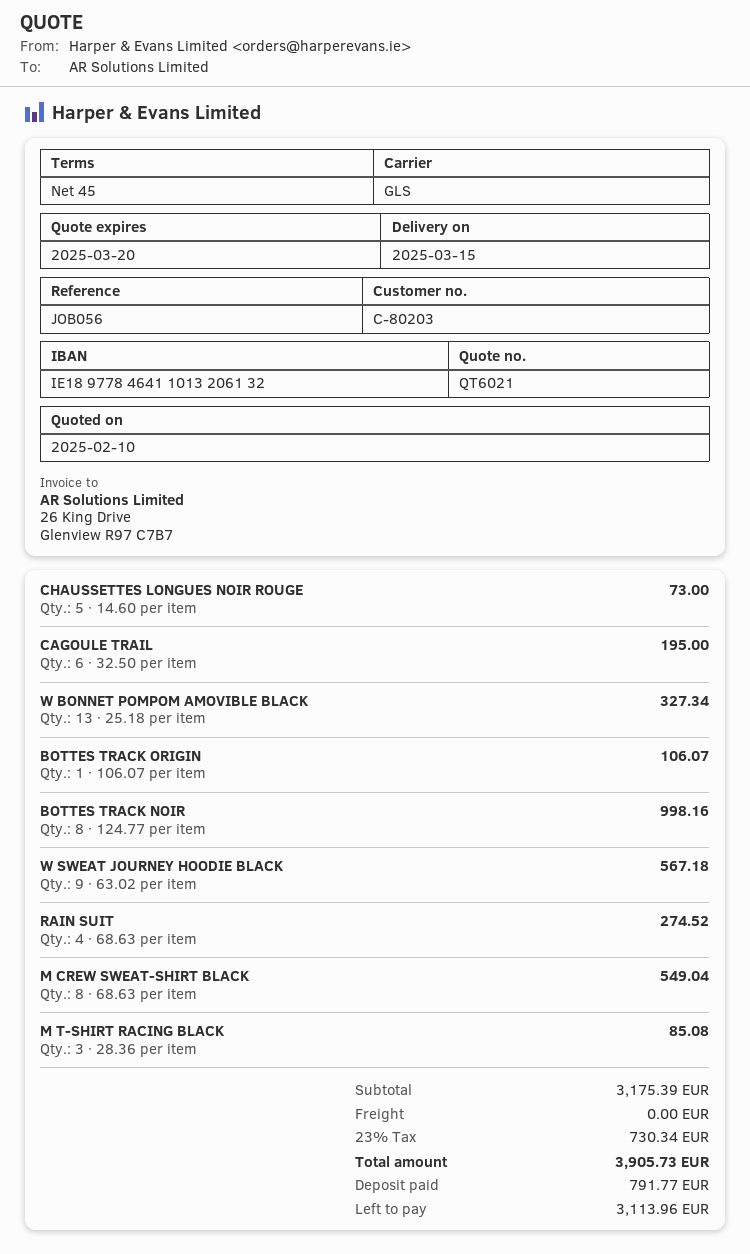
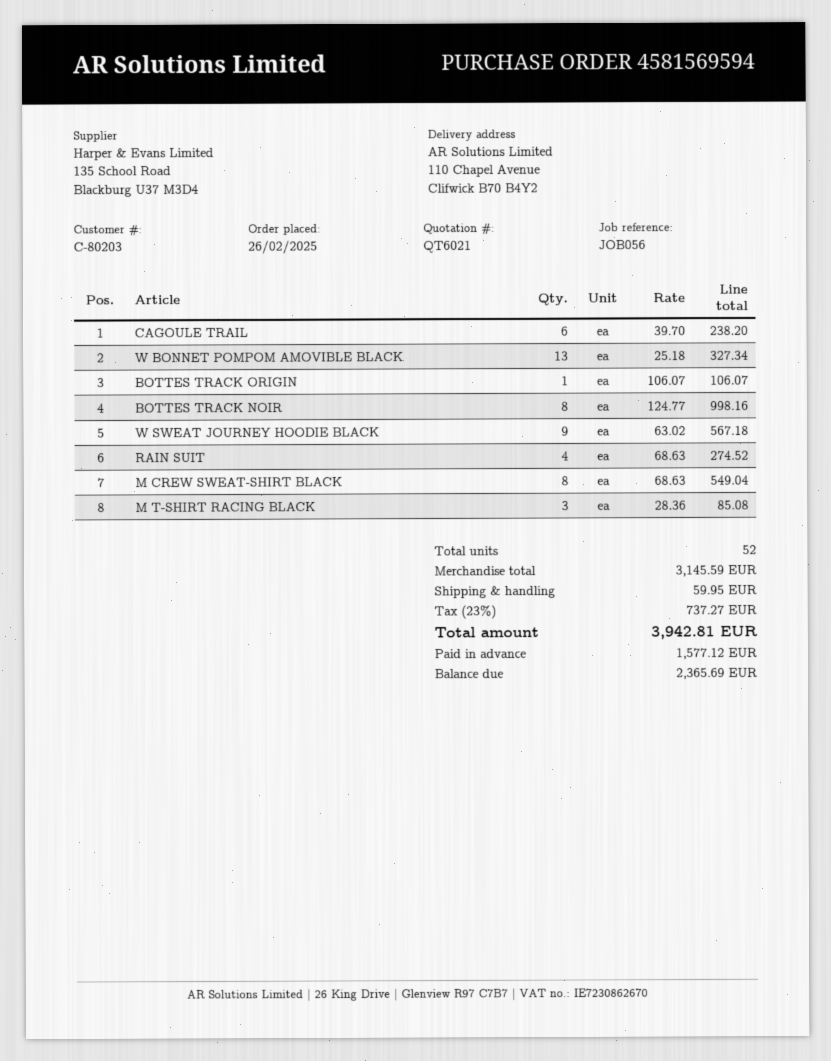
CHAUSSETTES LONGUES NOIR ROUGE: 5 x 14.60 = 73.00 -> none
CAGOULE TRAIL: 6 x 32.50 = 195.00 -> 6 x 39.70 = 238.20
subtotal: 3175.39 -> 3145.59
shipping: 0.00 -> 59.95
tax: 23% = 730.34 -> 23% = 737.27
total: 3905.73 -> 3942.81
deposit: 791.77 -> 1577.12
balance: 3113.96 -> 2365.69

